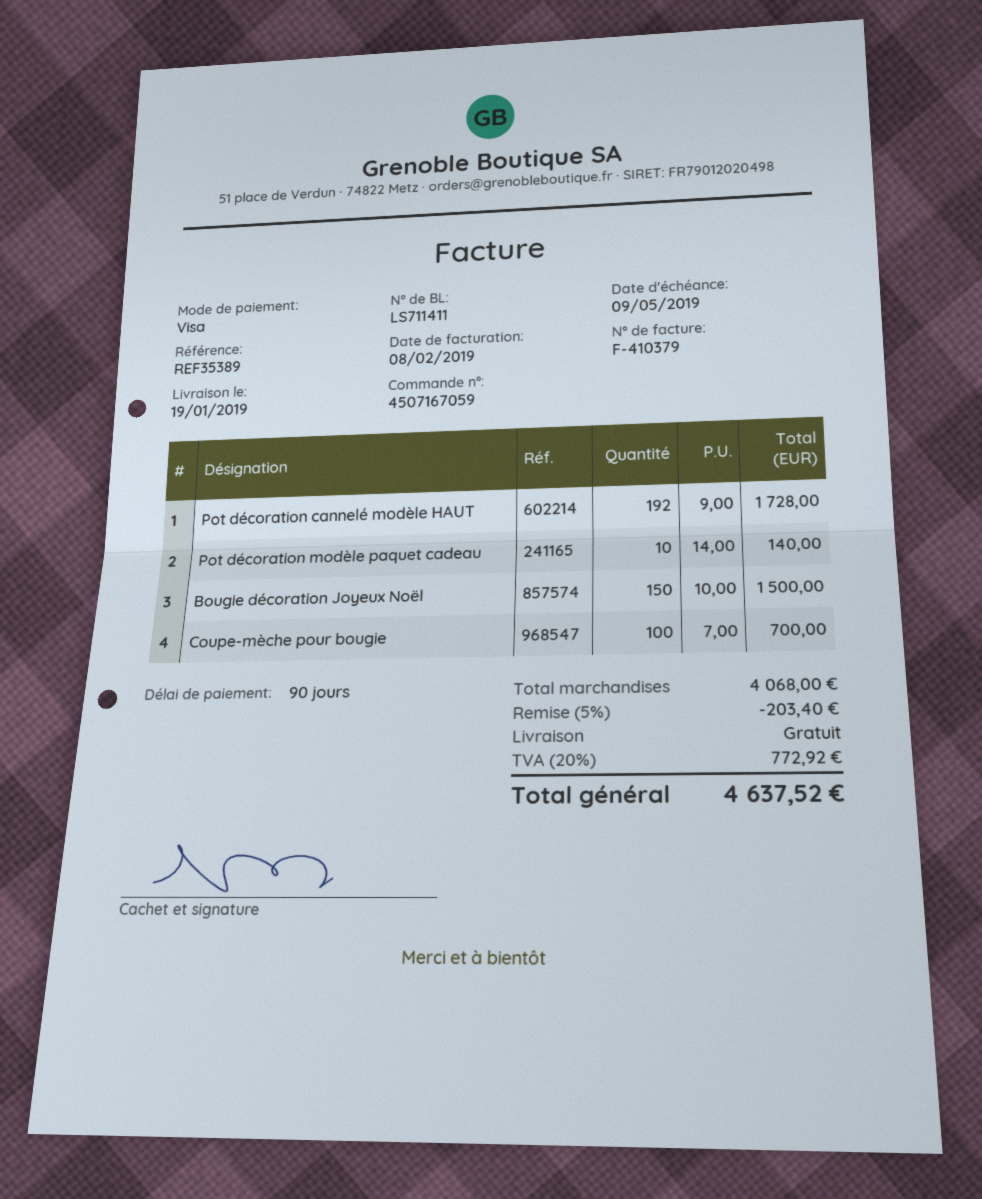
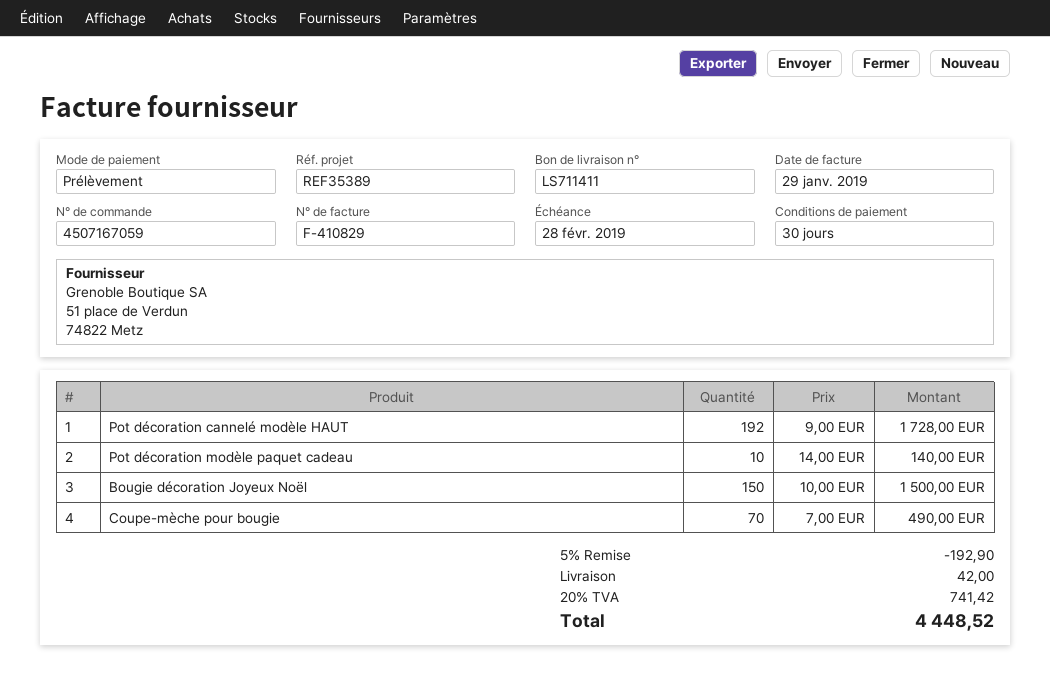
invoice number: F-410379 -> F-410829
invoice date: 2019-02-08 -> 2019-01-29
payment terms: 90 days -> 30 days
due date: 2019-05-09 -> 2019-02-28
payment method: Visa -> direct debit
Coupe-mèche pour bougie: 100 x 7.00 = 700.00 -> 70 x 7.00 = 490.00
discount: 5% = 203.40 -> 5% = 192.90
shipping: 0.00 -> 42.00
tax: 20% = 772.92 -> 20% = 741.42
total: 4637.52 -> 4448.52

